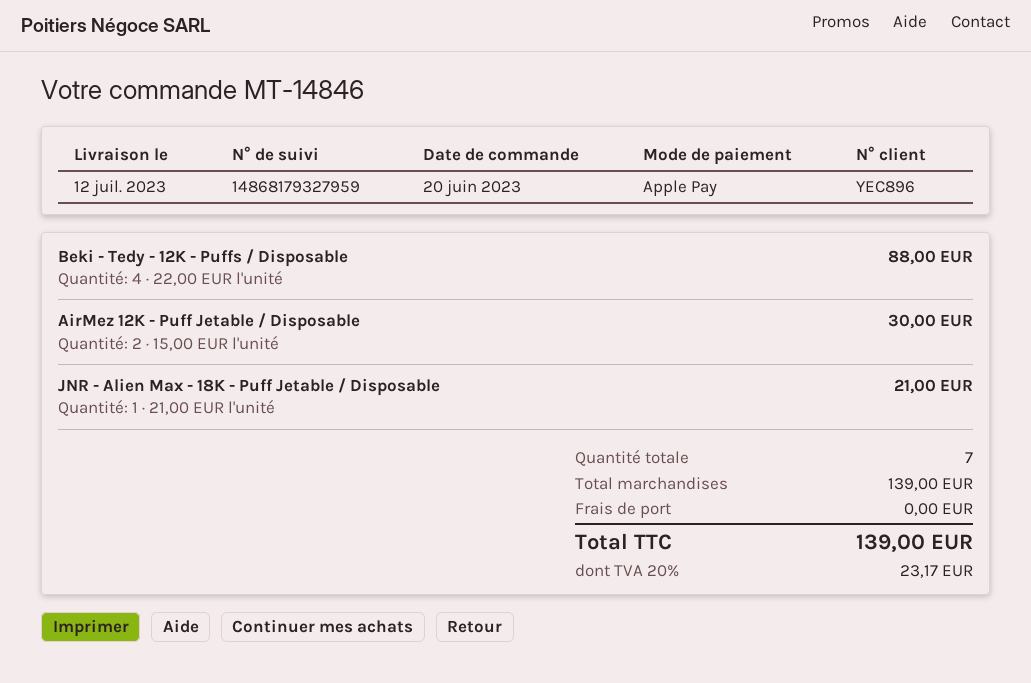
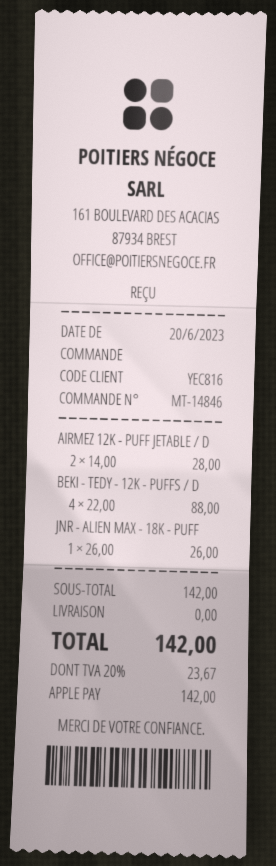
customer number: YEC896 -> YEC816
AirMez 12K - Puff Jetable / Disposable: 2 x 15.00 = 30.00 -> 2 x 14.00 = 28.00
JNR - Alien Max - 18K - Puff Jetable / Disposable: 1 x 21.00 = 21.00 -> 1 x 26.00 = 26.00
subtotal: 139.00 -> 142.00
tax: 20% = 23.17 -> 20% = 23.67
total: 139.00 -> 142.00

